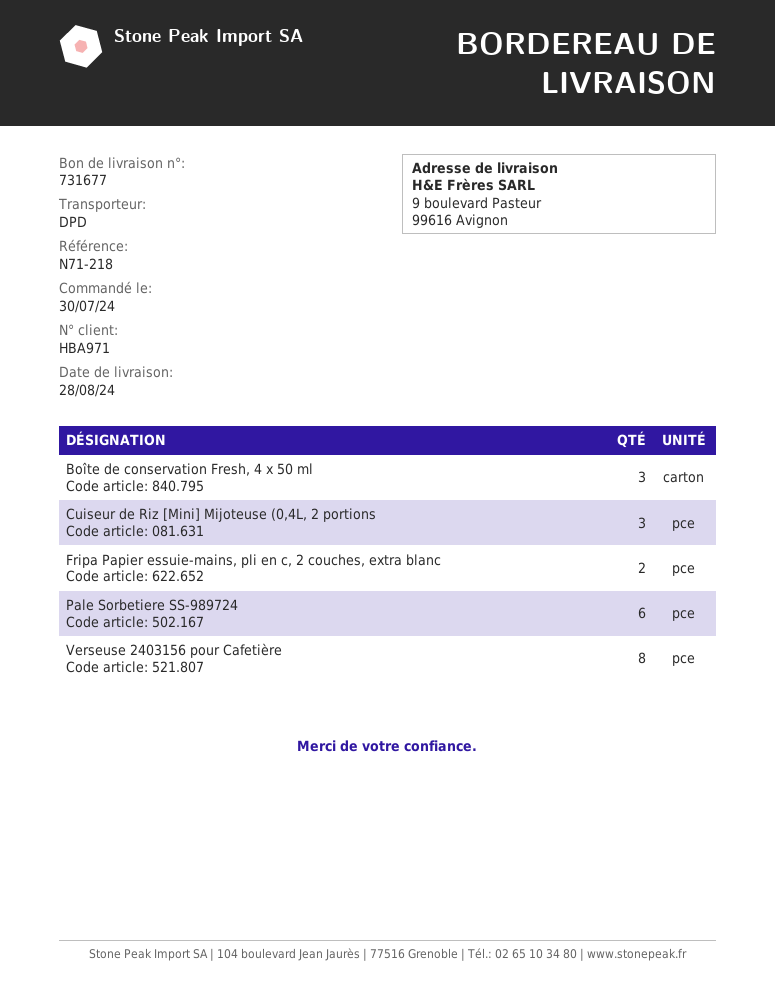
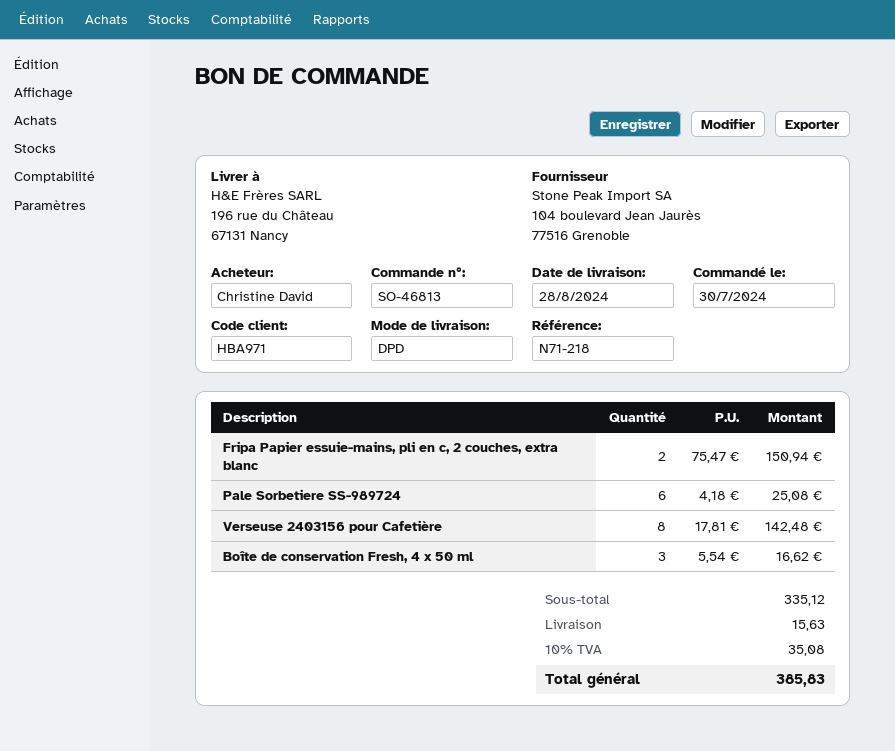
ship to: 9 boulevard Pasteur, 99616 Avignon -> 196 rue du Château, 67131 Nancy
Cuiseur de Riz [Mini] Mijoteuse (0,4L, 2 portions: 3 -> none

